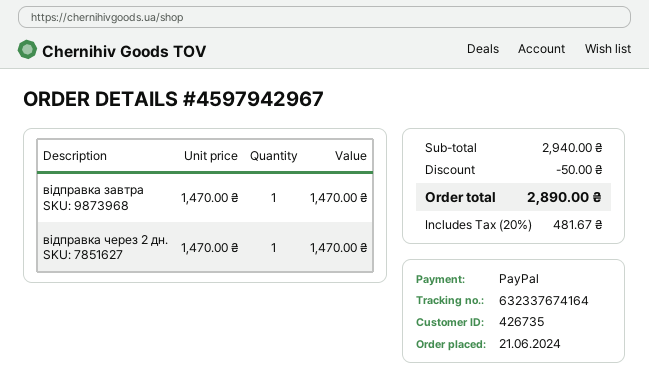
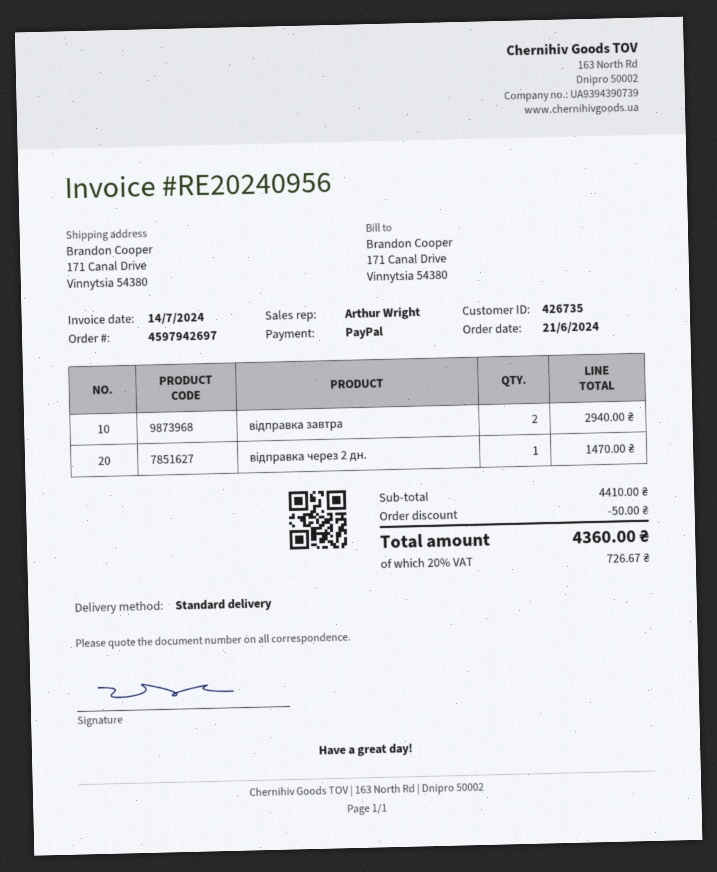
order number: 4597942967 -> 4597942697
відправка завтра: 1 for 1470.00 -> 2 for 2940.00
subtotal: 2940.00 -> 4410.00
tax: 20% = 481.67 -> 20% = 726.67
total: 2890.00 -> 4360.00

